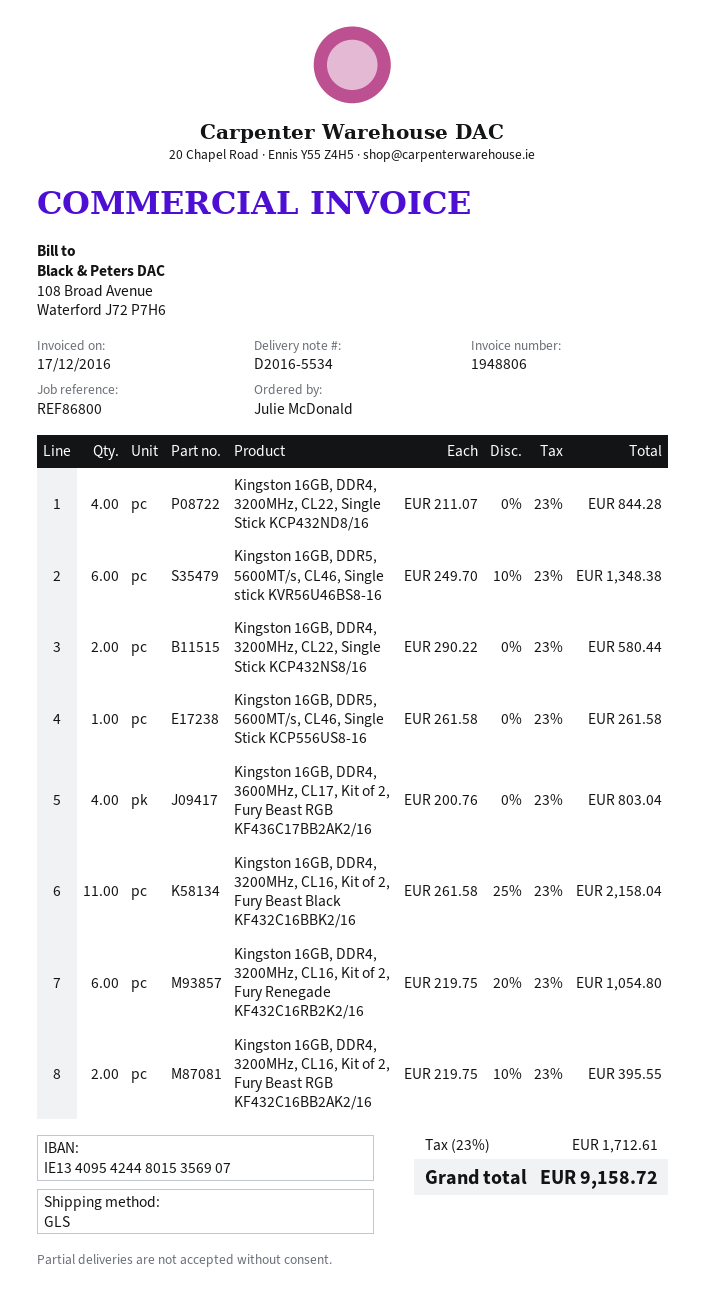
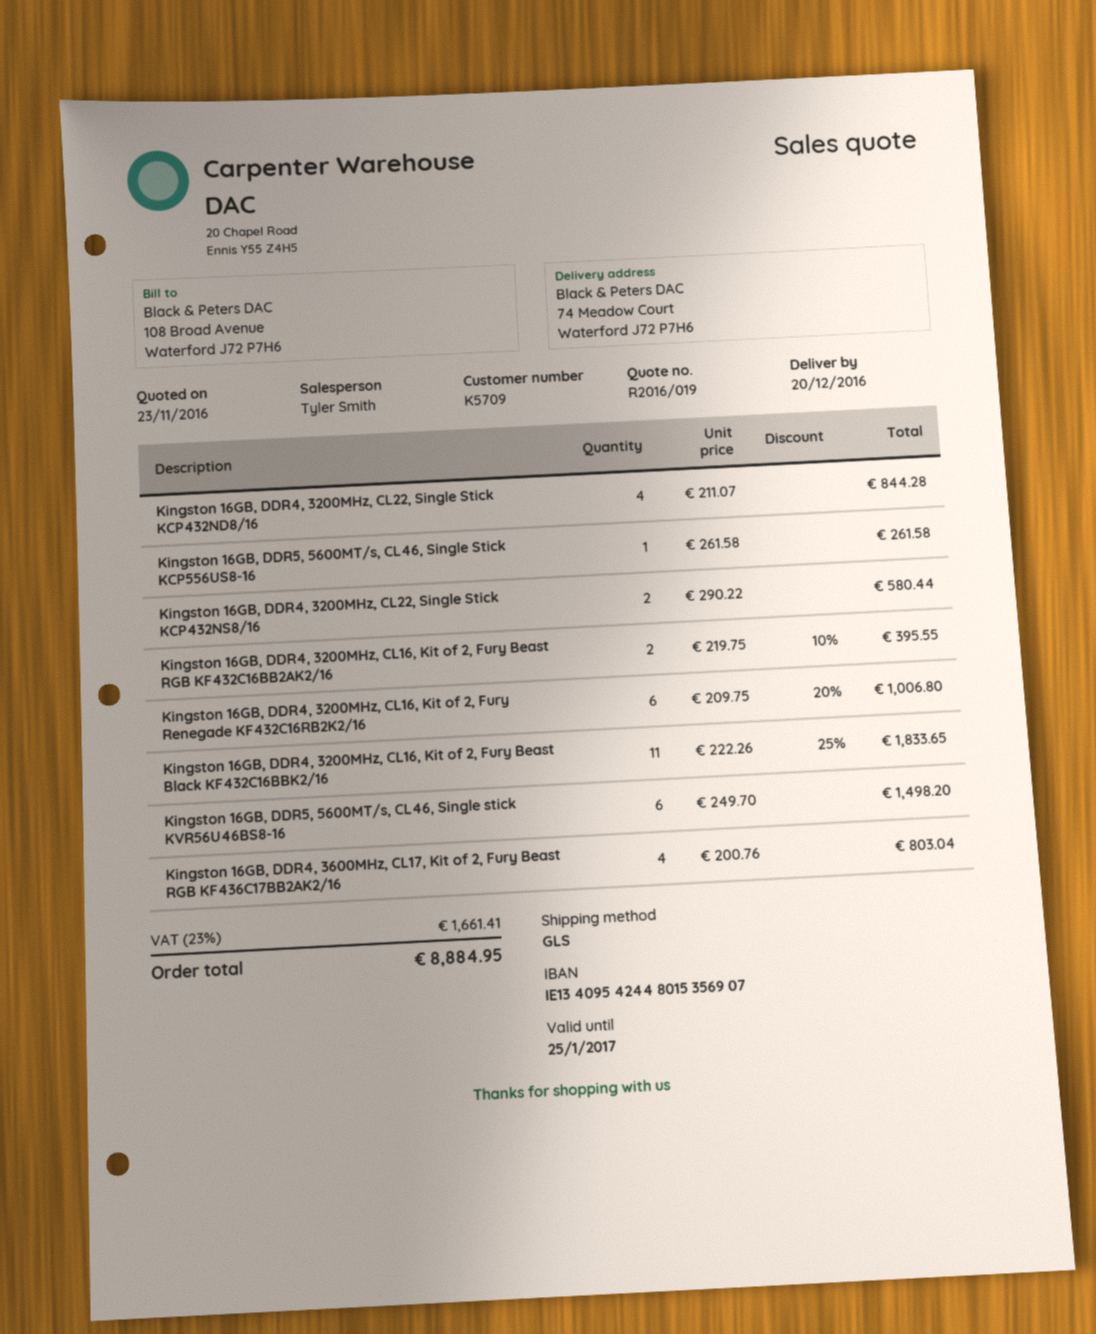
Kingston 16GB, DDR5, 5600MT/s, CL46, Single stick KVR56U46BS8-16: 6 x 249.70 - 10% = 1348.38 -> 6 x 249.70 = 1498.20
Kingston 16GB, DDR4, 3200MHz, CL16, Kit of 2, Fury Beast Black KF432C16BBK2/16: 11 x 261.58 - 25% = 2158.04 -> 11 x 222.26 - 25% = 1833.65
Kingston 16GB, DDR4, 3200MHz, CL16, Kit of 2, Fury Renegade KF432C16RB2K2/16: 6 x 219.75 - 20% = 1054.80 -> 6 x 209.75 - 20% = 1006.80
tax: 23% = 1712.61 -> 23% = 1661.41
total: 9158.72 -> 8884.95

